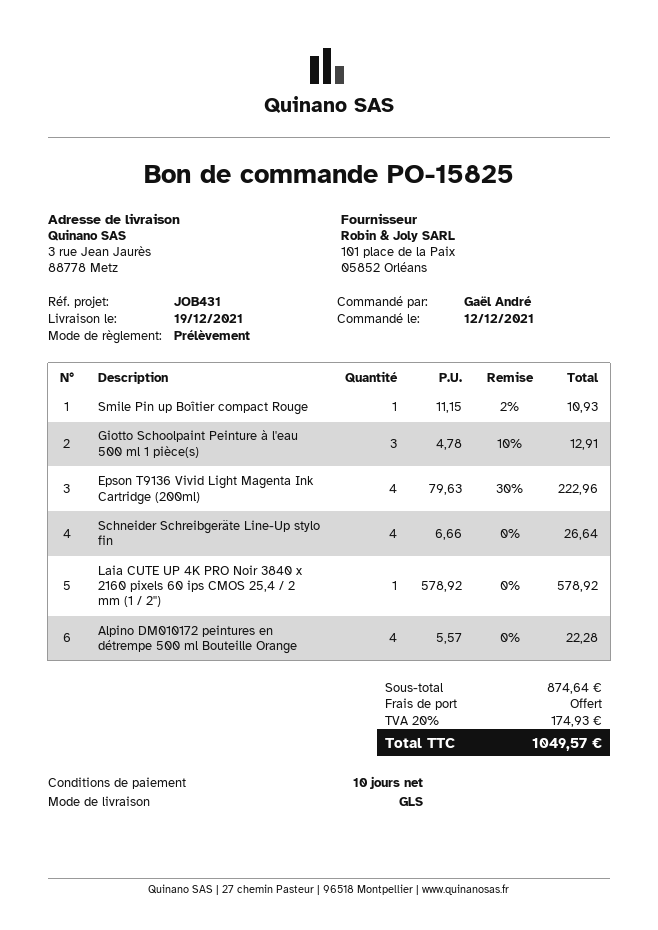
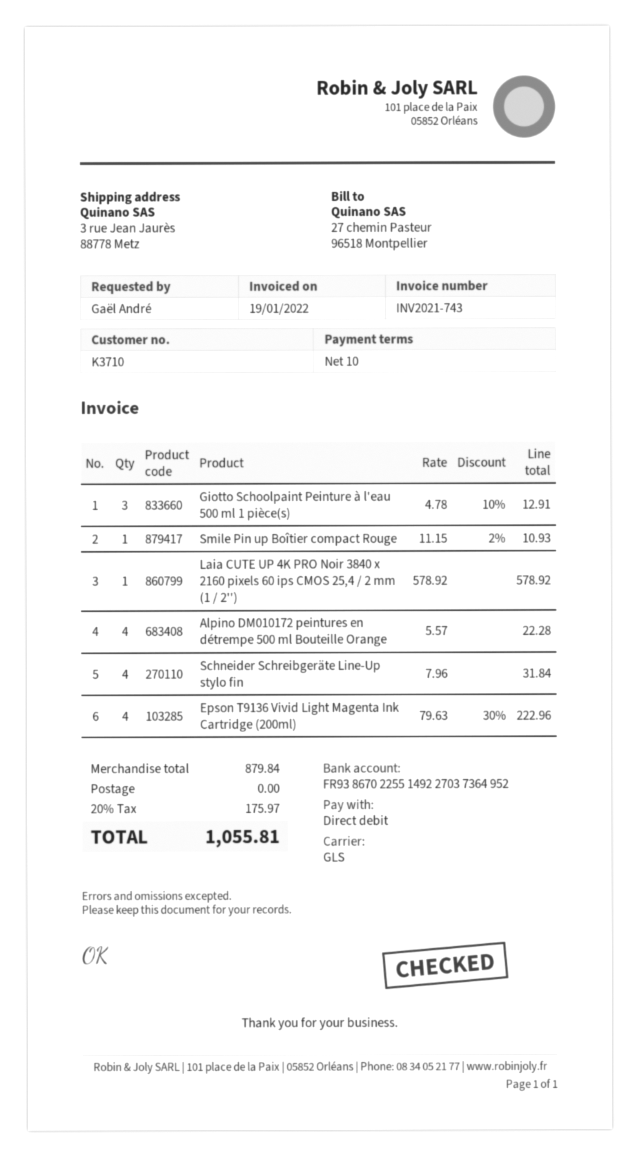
Schneider Schreibgeräte Line-Up stylo fin: 4 x 6.66 = 26.64 -> 4 x 7.96 = 31.84
subtotal: 874.64 -> 879.84
tax: 20% = 174.93 -> 20% = 175.97
total: 1049.57 -> 1055.81

